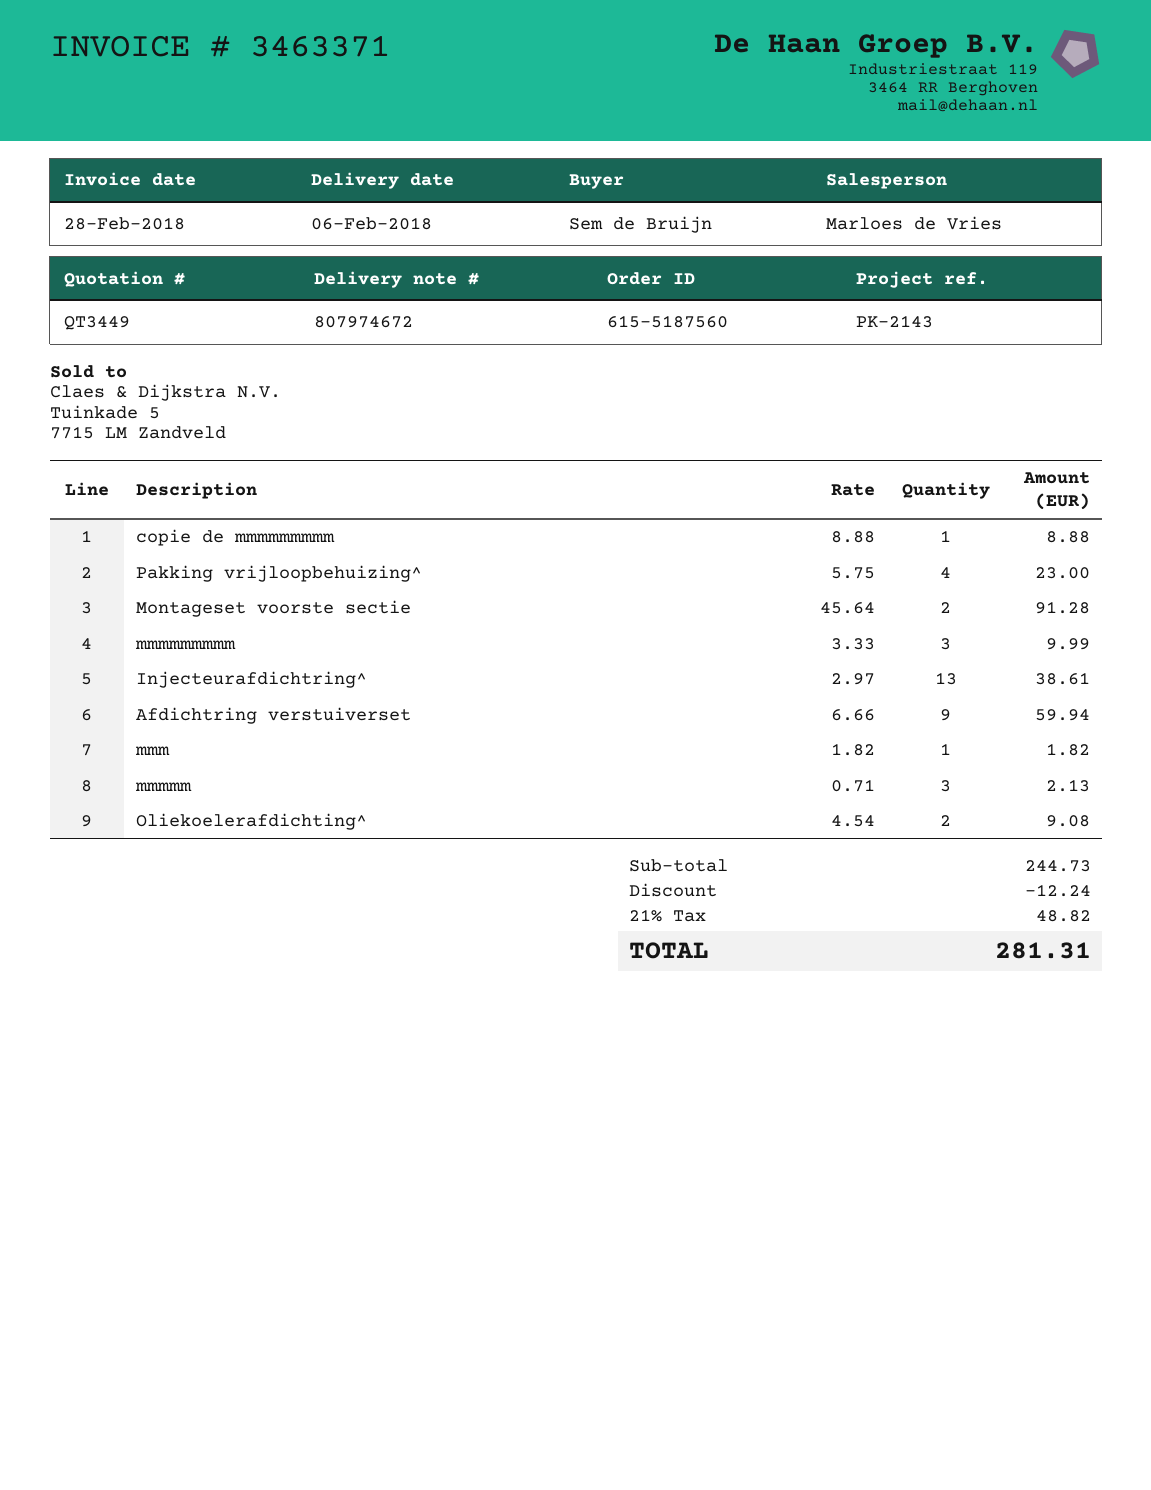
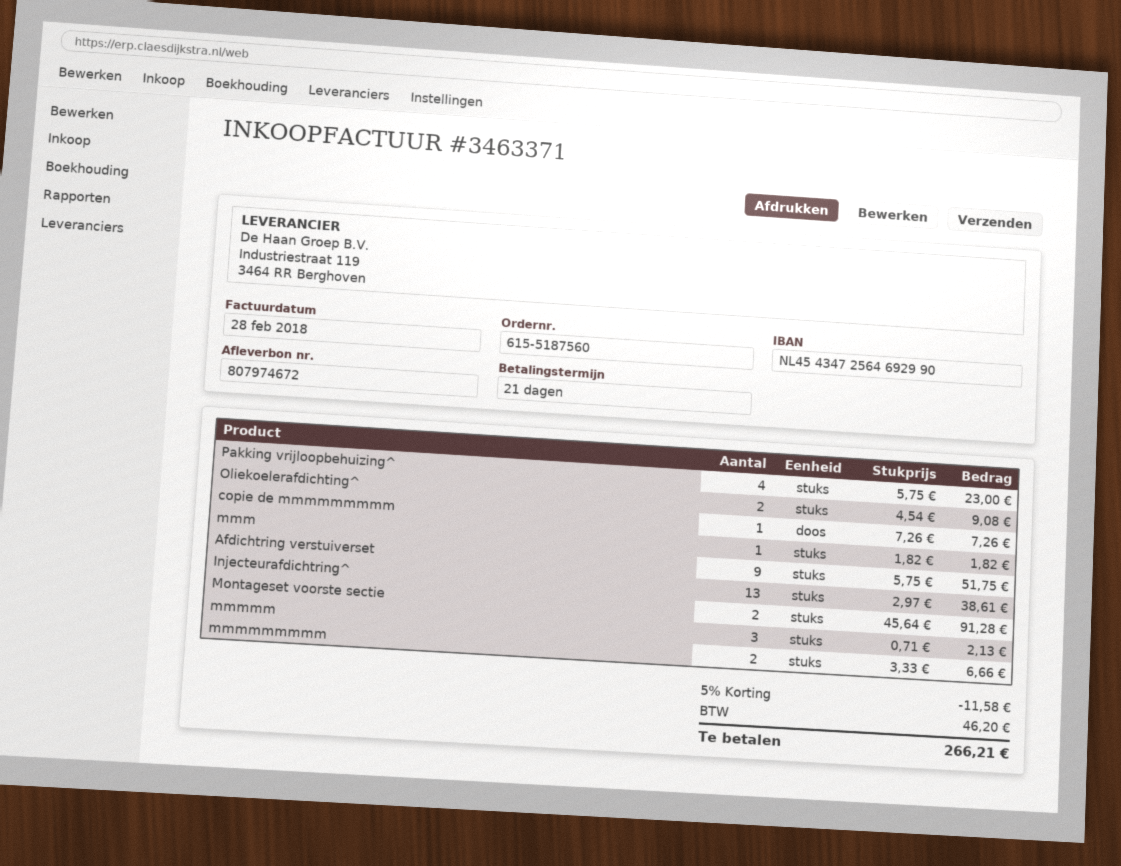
copie de mmmmmmmmm: 1 x 8.88 = 8.88 -> 1 x 7.26 = 7.26
mmmmmmmmm: 3 x 3.33 = 9.99 -> 2 x 3.33 = 6.66
Afdichtring verstuiverset: 9 x 6.66 = 59.94 -> 9 x 5.75 = 51.75
discount: 12.24 -> 11.58
tax: 48.82 -> 46.20
total: 281.31 -> 266.21

